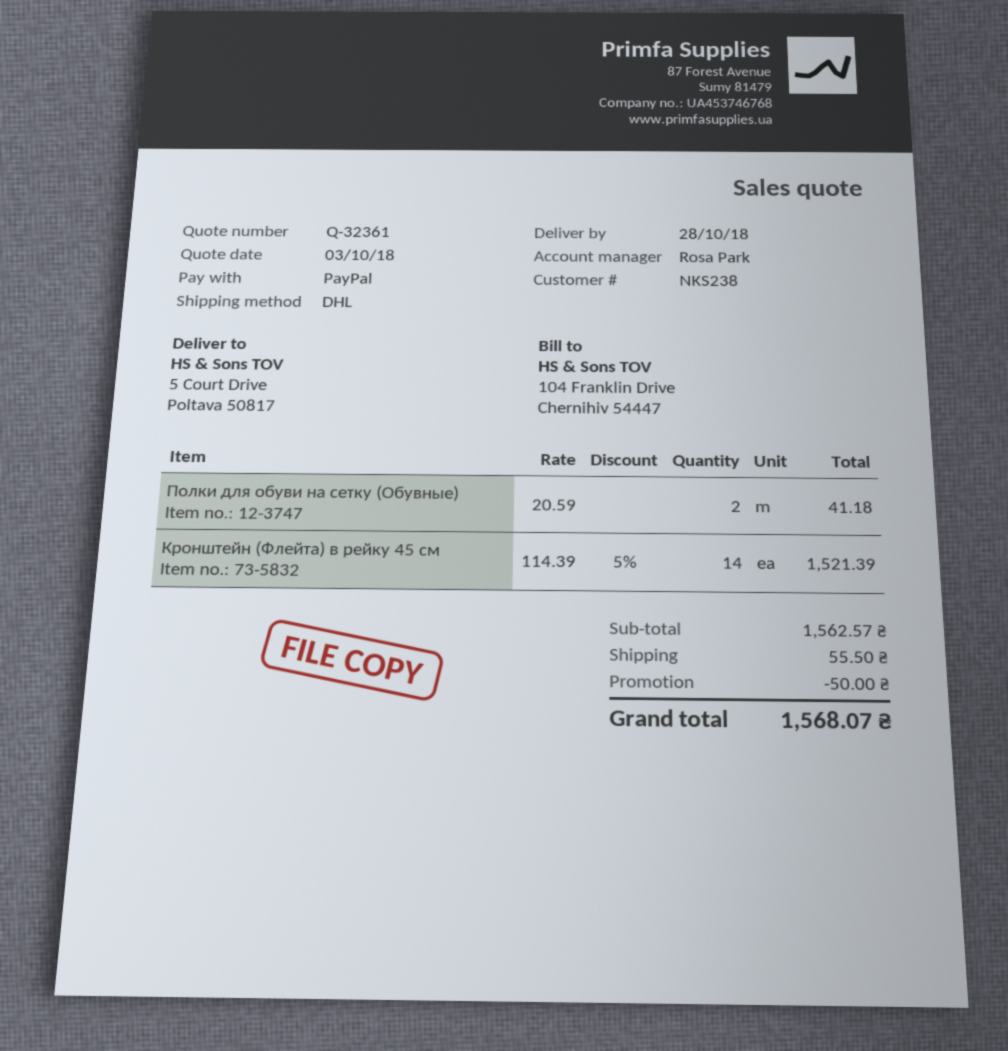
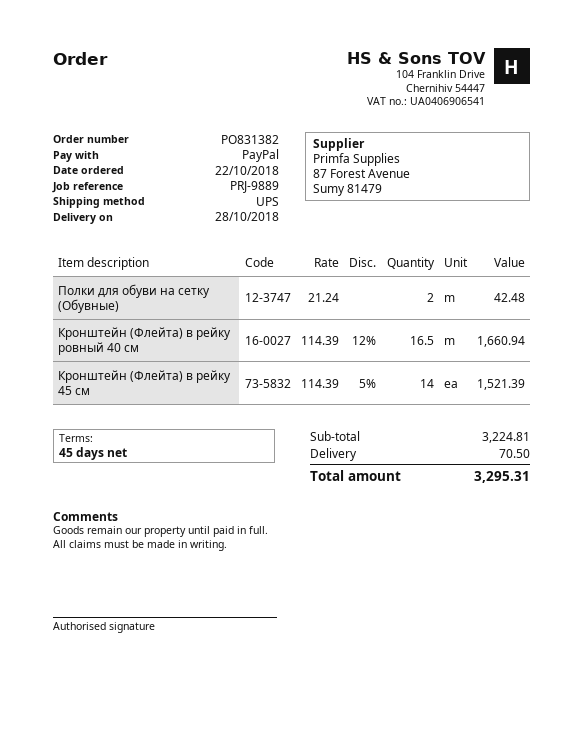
shipping method: DHL -> UPS
Полки для обуви на сетку (Обувные): 2 x 20.59 = 41.18 -> 2 x 21.24 = 42.48
Кронштейн (Флейта) в рейку ровный 40 см: none -> 16.5 x 114.39 - 12% = 1660.94
subtotal: 1562.57 -> 3224.81
discount: 50.00 -> none
shipping: 55.50 -> 70.50
total: 1568.07 -> 3295.31

